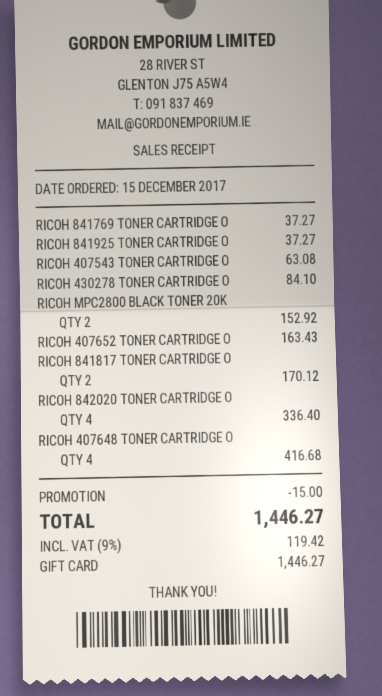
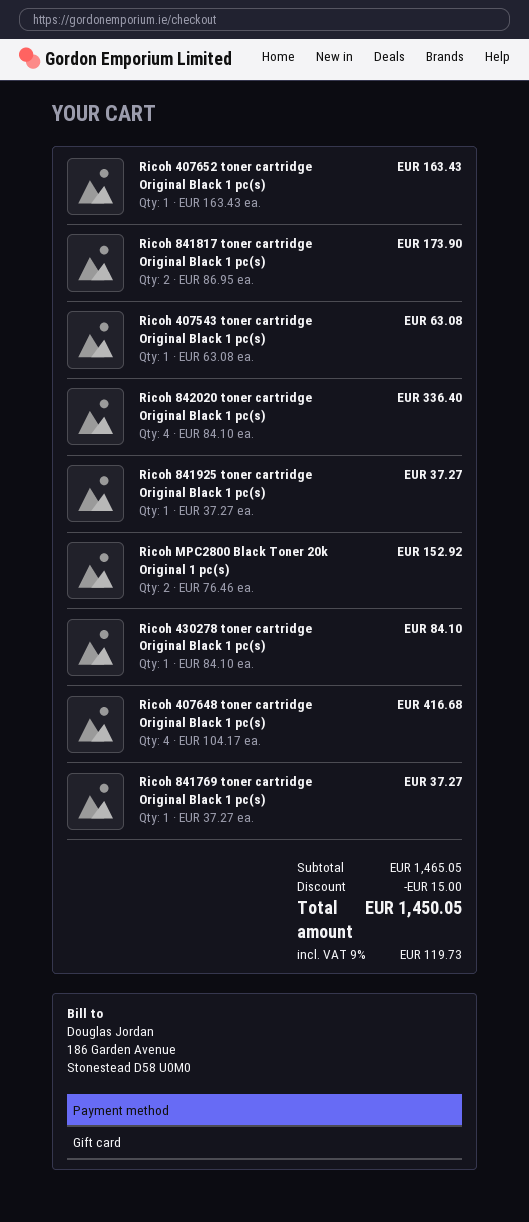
RICOH 841817 TONER CARTRIDGE O: 2 for 170.12 -> 2 for 173.90
tax: 9% = 119.42 -> 9% = 119.73
total: 1446.27 -> 1450.05

